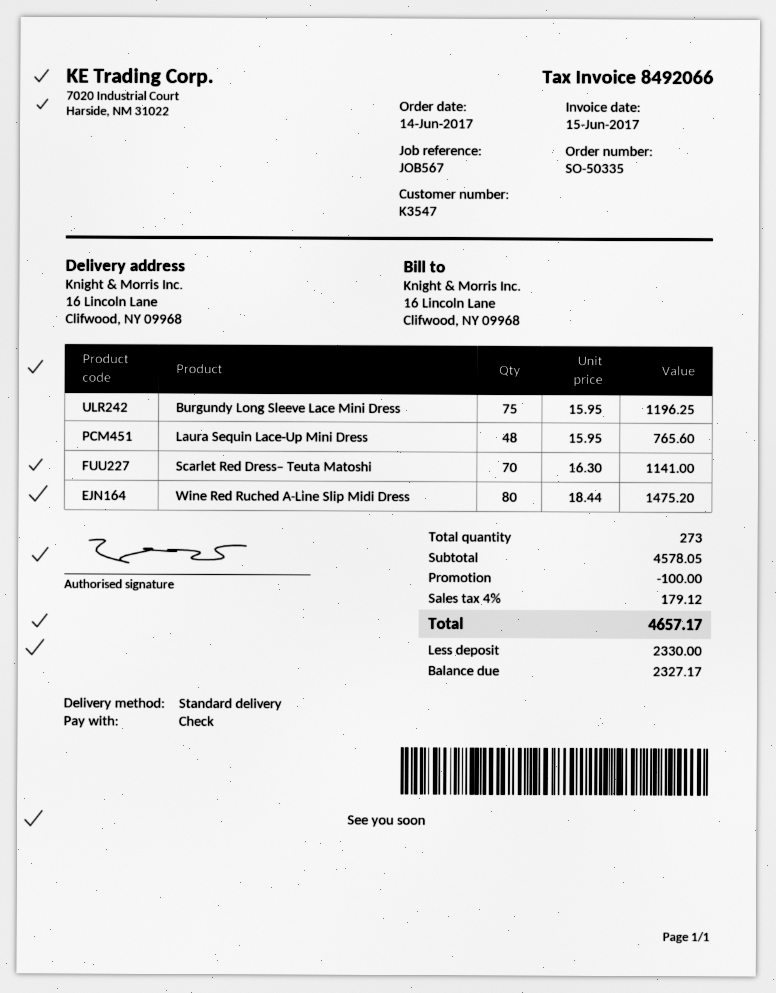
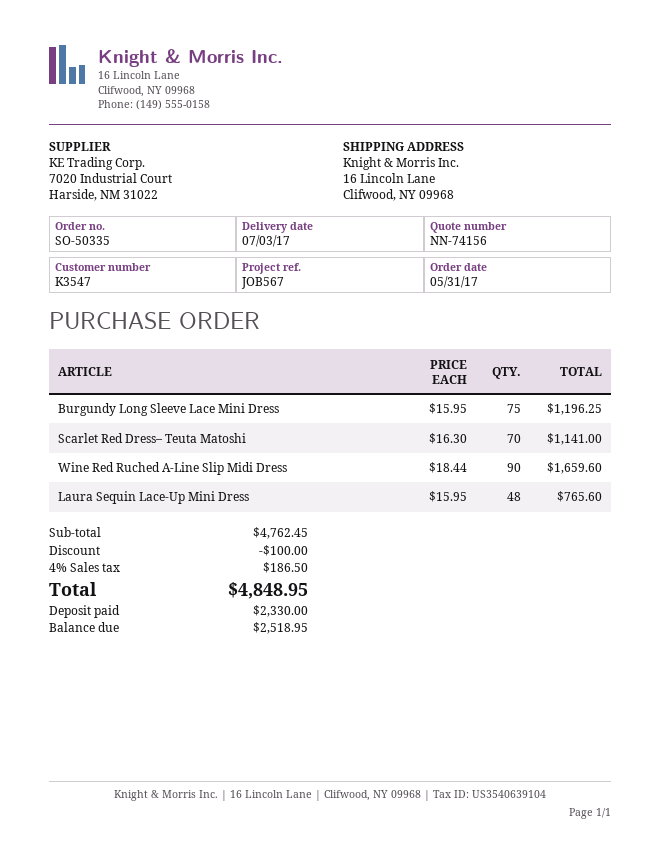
order date: 2017-06-14 -> 2017-05-31
Wine Red Ruched A-Line Slip Midi Dress: 80 x 18.44 = 1475.20 -> 90 x 18.44 = 1659.60
subtotal: 4578.05 -> 4762.45
tax: 4% = 179.12 -> 4% = 186.50
total: 4657.17 -> 4848.95
balance: 2327.17 -> 2518.95

